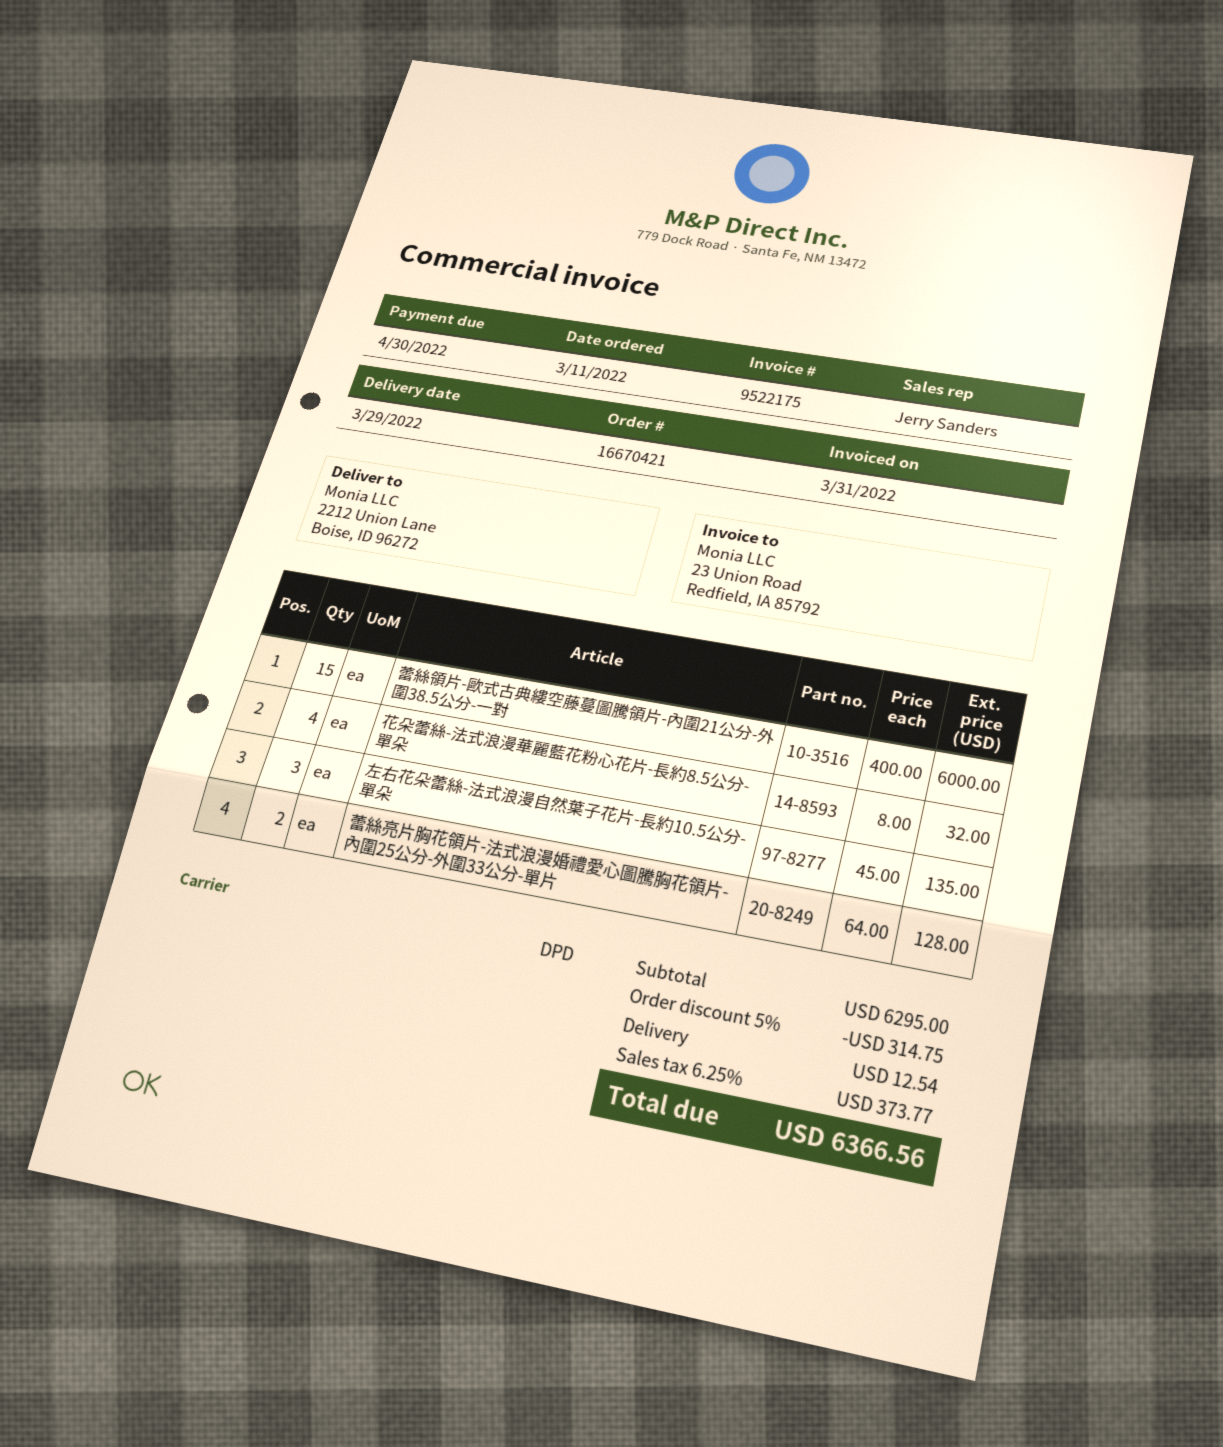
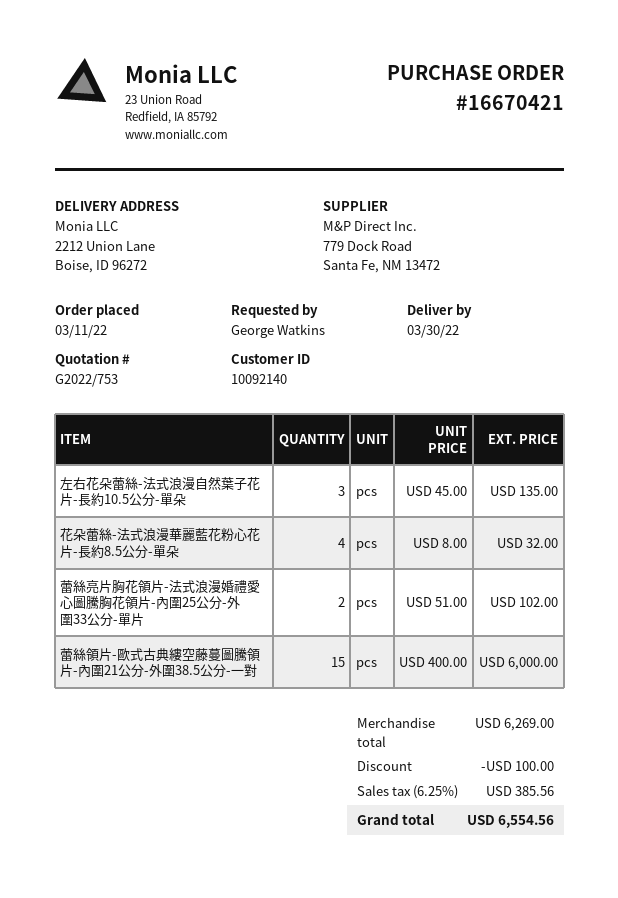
delivery date: 2022-03-29 -> 2022-03-30
蕾絲亮片胸花領片-法式浪漫婚禮愛心圖騰胸花領片-內圍25公分-外圍33公分-單片: 2 x 64.00 = 128.00 -> 2 x 51.00 = 102.00
subtotal: 6295.00 -> 6269.00
discount: 314.75 -> 100.00
shipping: 12.54 -> none
tax: 6.25% = 373.77 -> 6.25% = 385.56
total: 6366.56 -> 6554.56

